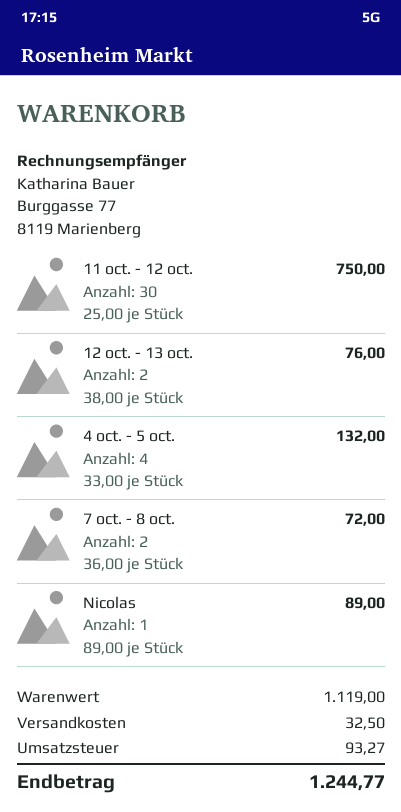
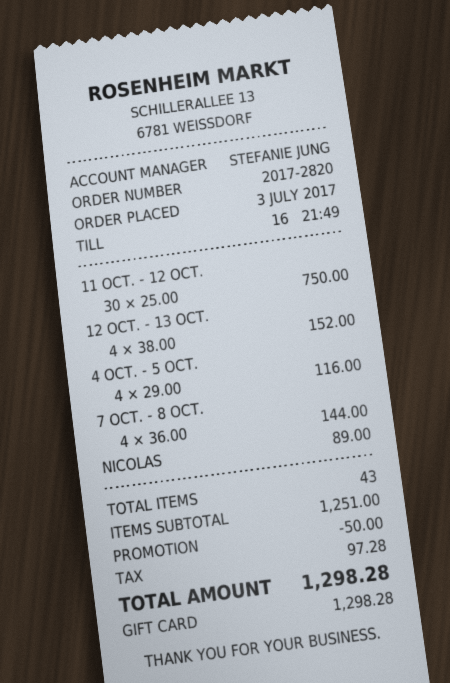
12 oct. - 13 oct.: 2 x 38.00 = 76.00 -> 4 x 38.00 = 152.00
4 oct. - 5 oct.: 4 x 33.00 = 132.00 -> 4 x 29.00 = 116.00
7 oct. - 8 oct.: 2 x 36.00 = 72.00 -> 4 x 36.00 = 144.00
subtotal: 1119.00 -> 1251.00
discount: none -> 50.00
shipping: 32.50 -> none
tax: 93.27 -> 97.28
total: 1244.77 -> 1298.28

